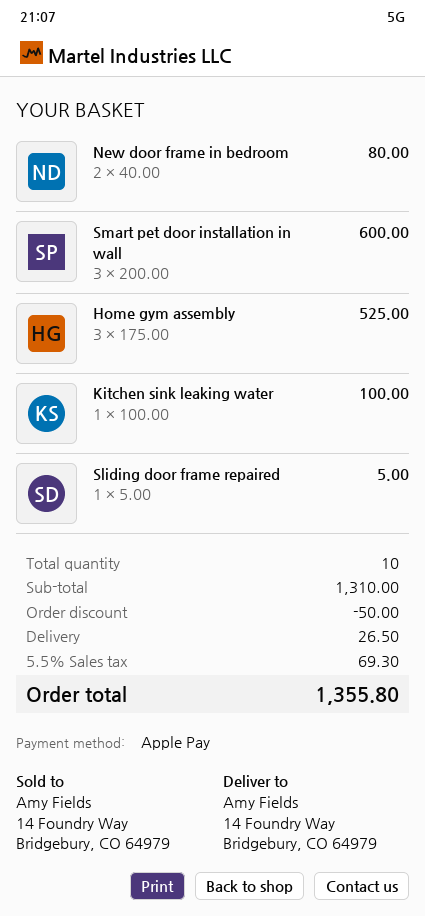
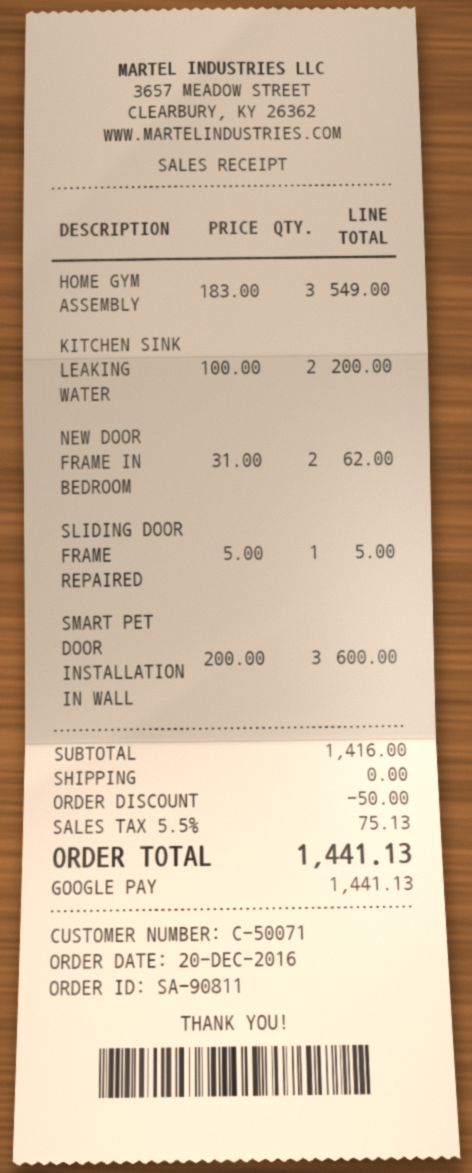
payment method: Apple Pay -> Google Pay
New door frame in bedroom: 2 x 40.00 = 80.00 -> 2 x 31.00 = 62.00
Home gym assembly: 3 x 175.00 = 525.00 -> 3 x 183.00 = 549.00
Kitchen sink leaking water: 1 x 100.00 = 100.00 -> 2 x 100.00 = 200.00
subtotal: 1310.00 -> 1416.00
shipping: 26.50 -> 0.00
tax: 5.5% = 69.30 -> 5.5% = 75.13
total: 1355.80 -> 1441.13

